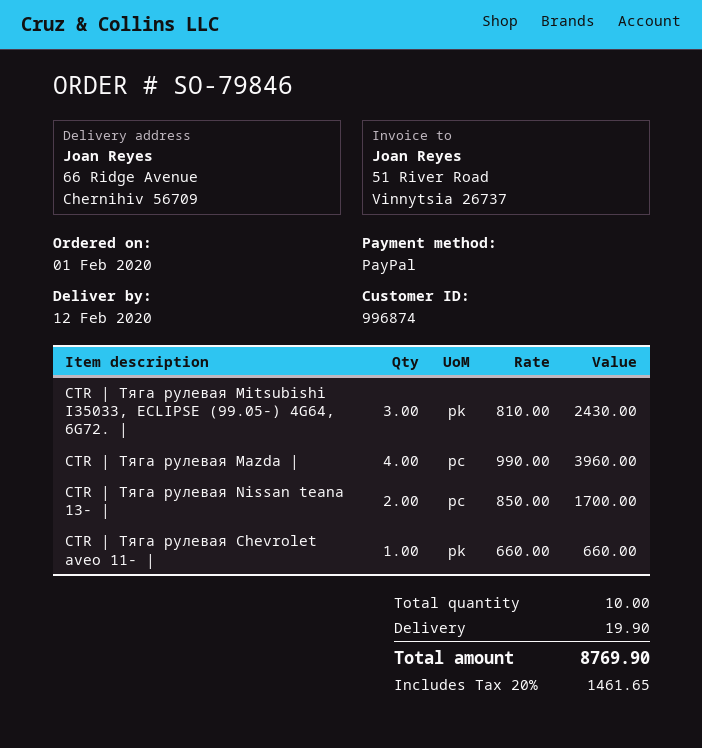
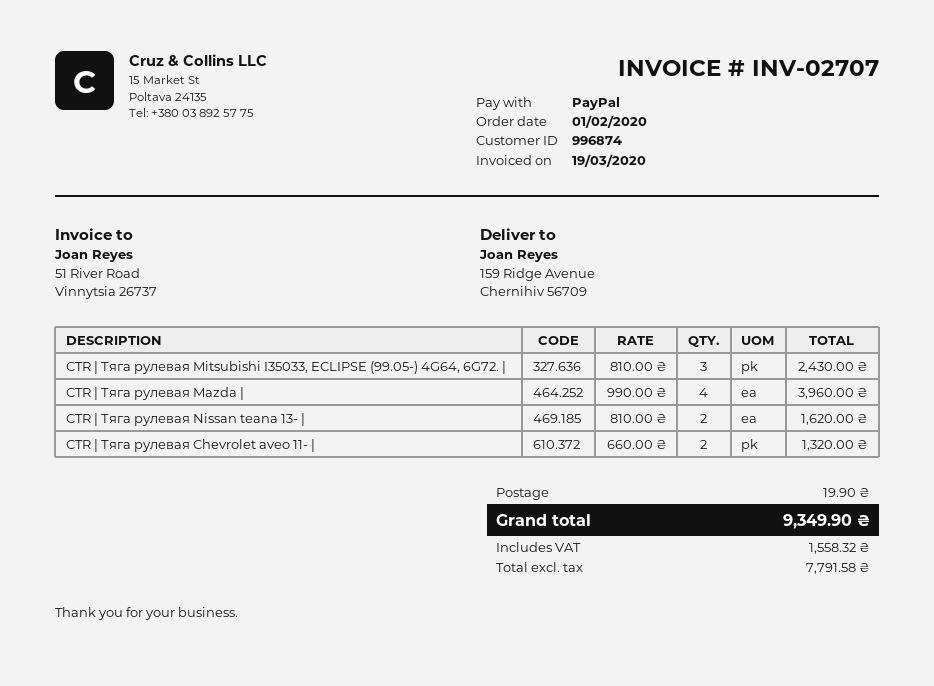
ship to: 66 Ridge Avenue, Chernihiv 56709 -> 159 Ridge Avenue, Chernihiv 56709
CTR | Тяга рулевая Nissan teana 13- |: 2 x 850.00 = 1700.00 -> 2 x 810.00 = 1620.00
CTR | Тяга рулевая Chevrolet aveo 11- |: 1 x 660.00 = 660.00 -> 2 x 660.00 = 1320.00
tax: 1461.65 -> 1558.32
total: 8769.90 -> 9349.90

